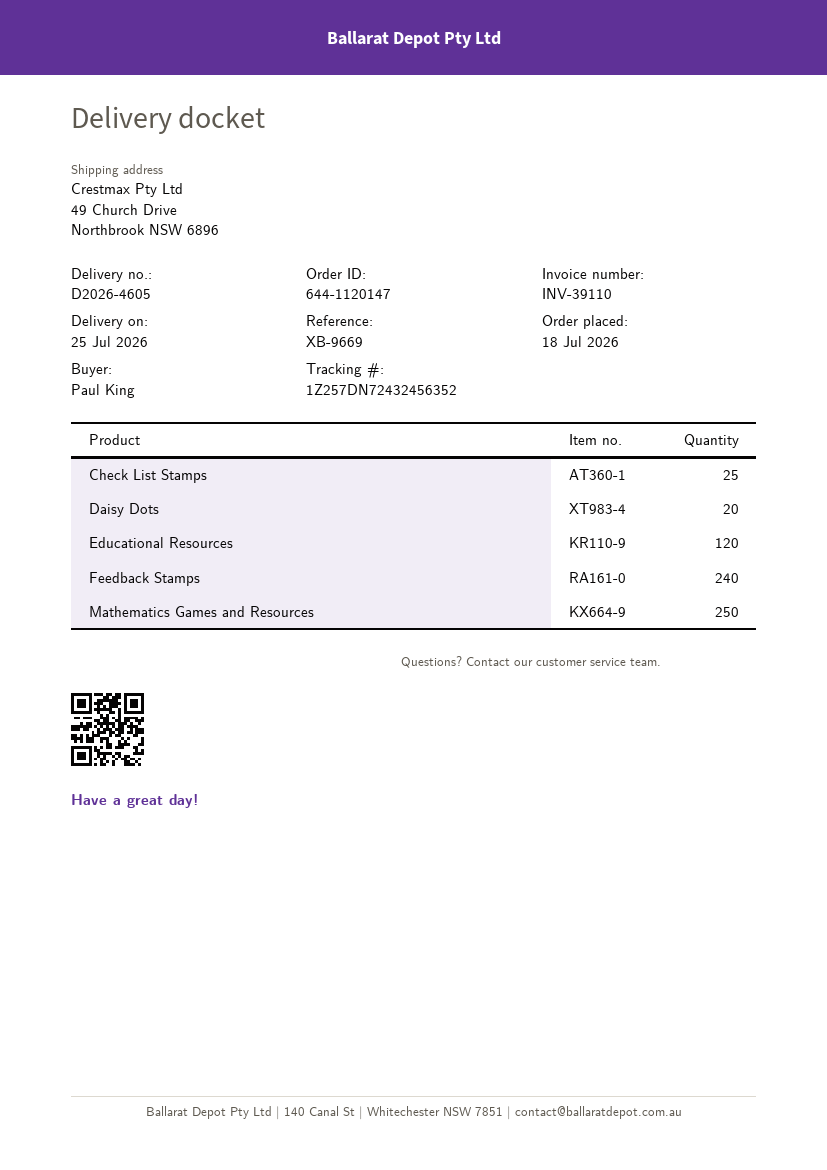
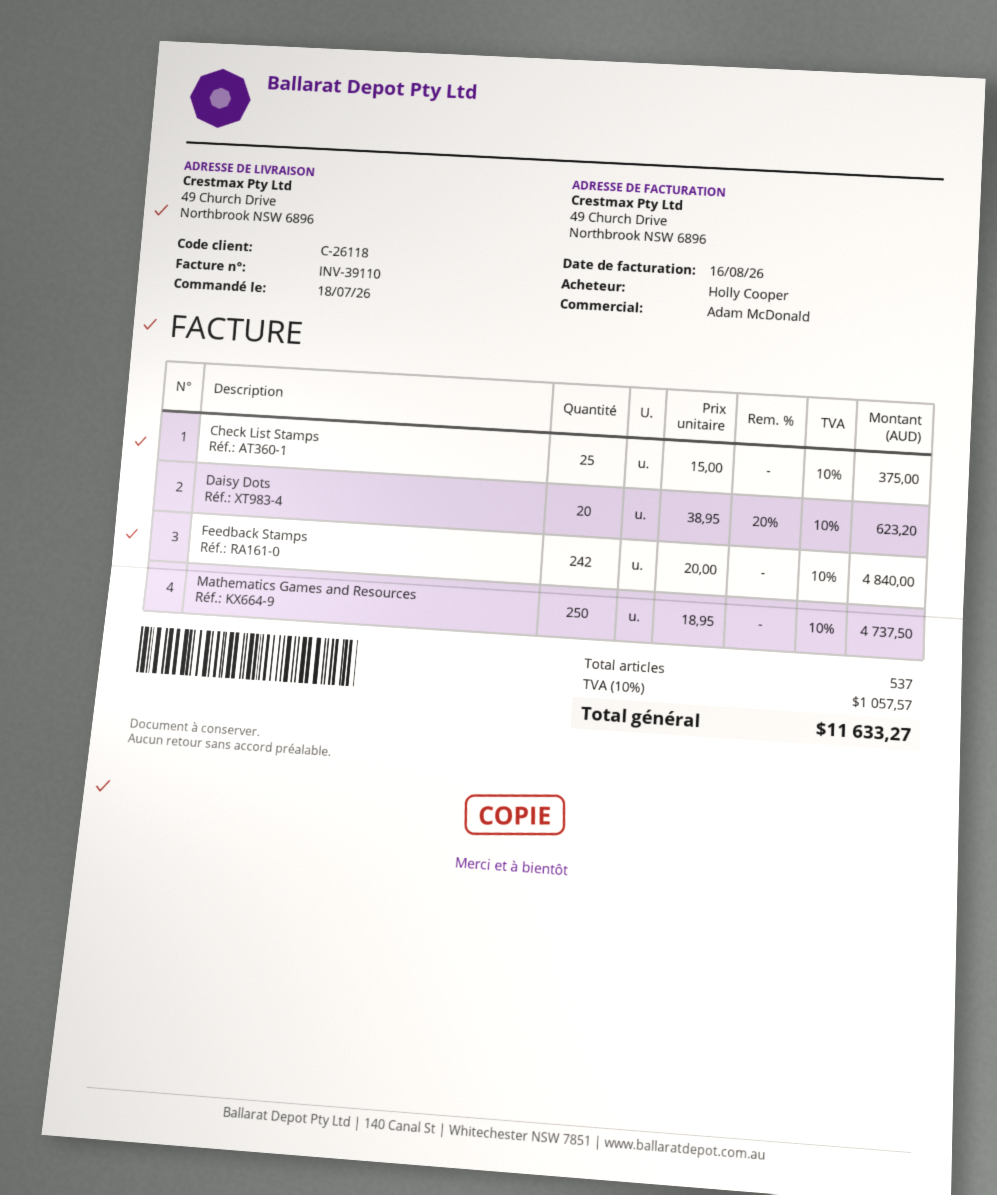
ordered by: Paul King -> Holly Cooper
Educational Resources: 120 -> none
Feedback Stamps: 240 -> 242

